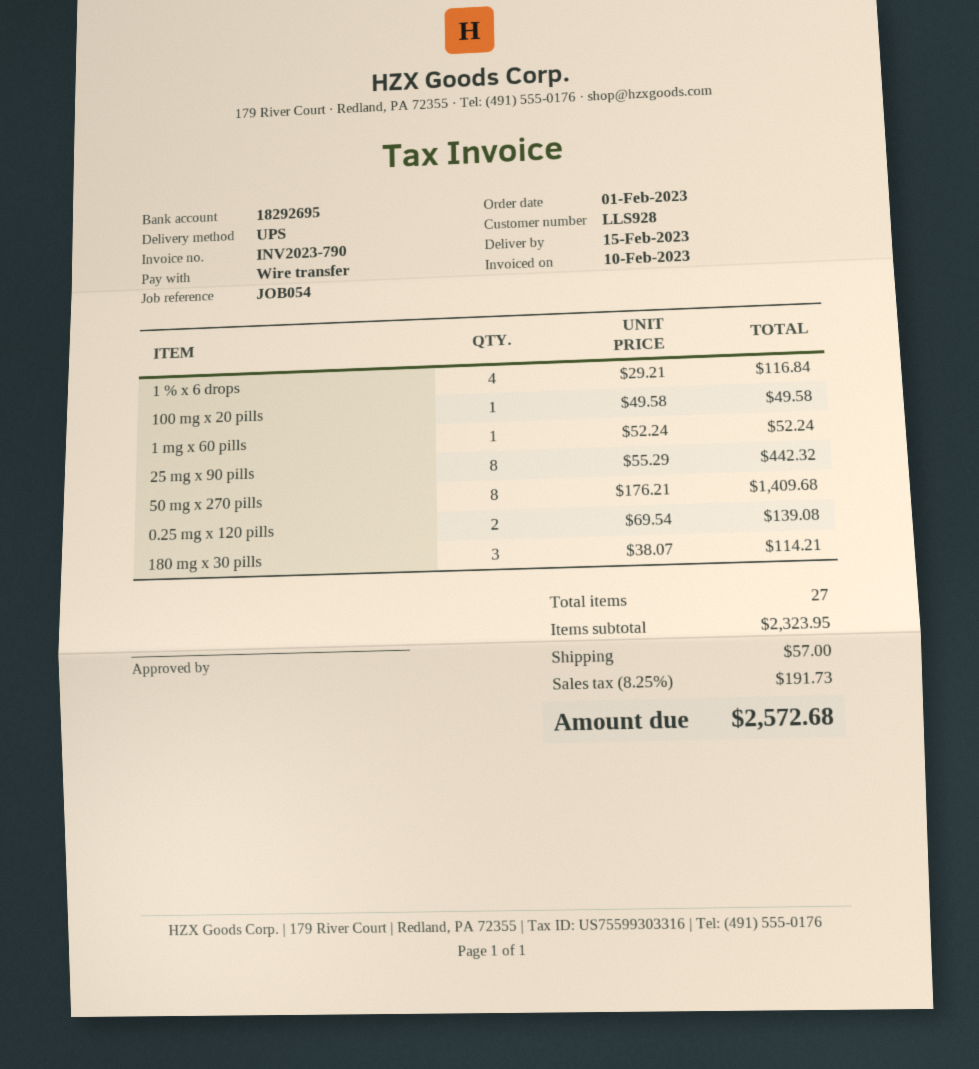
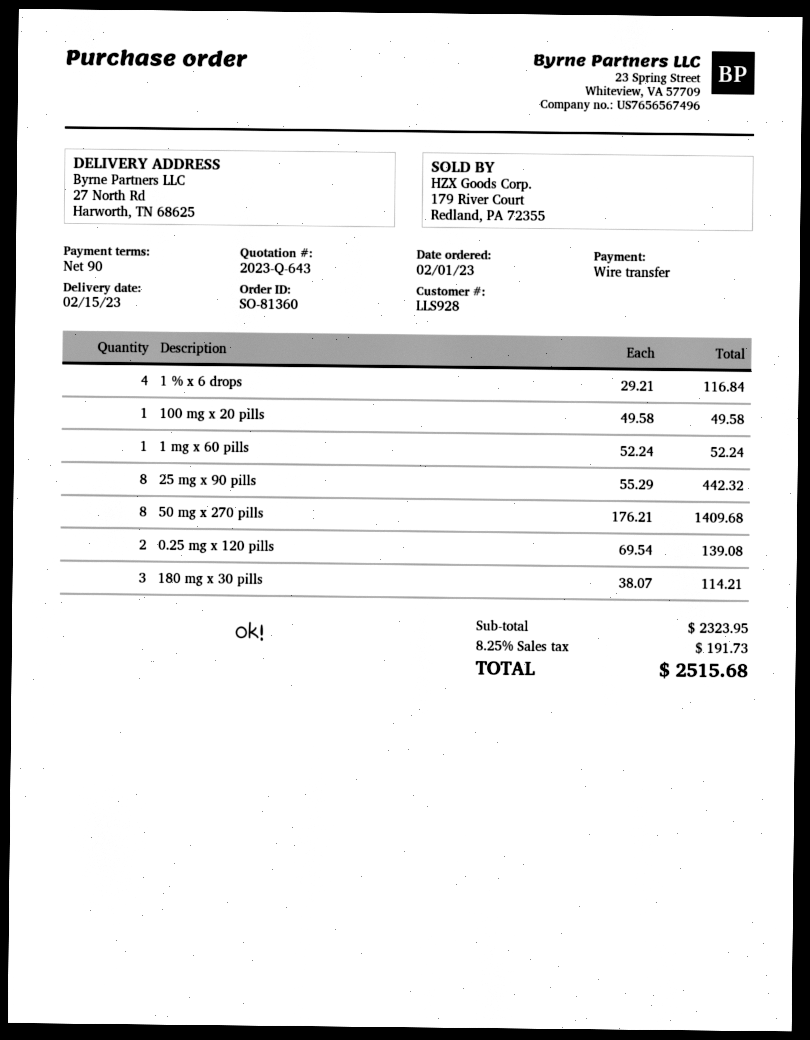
shipping: 57.00 -> none
total: 2572.68 -> 2515.68

